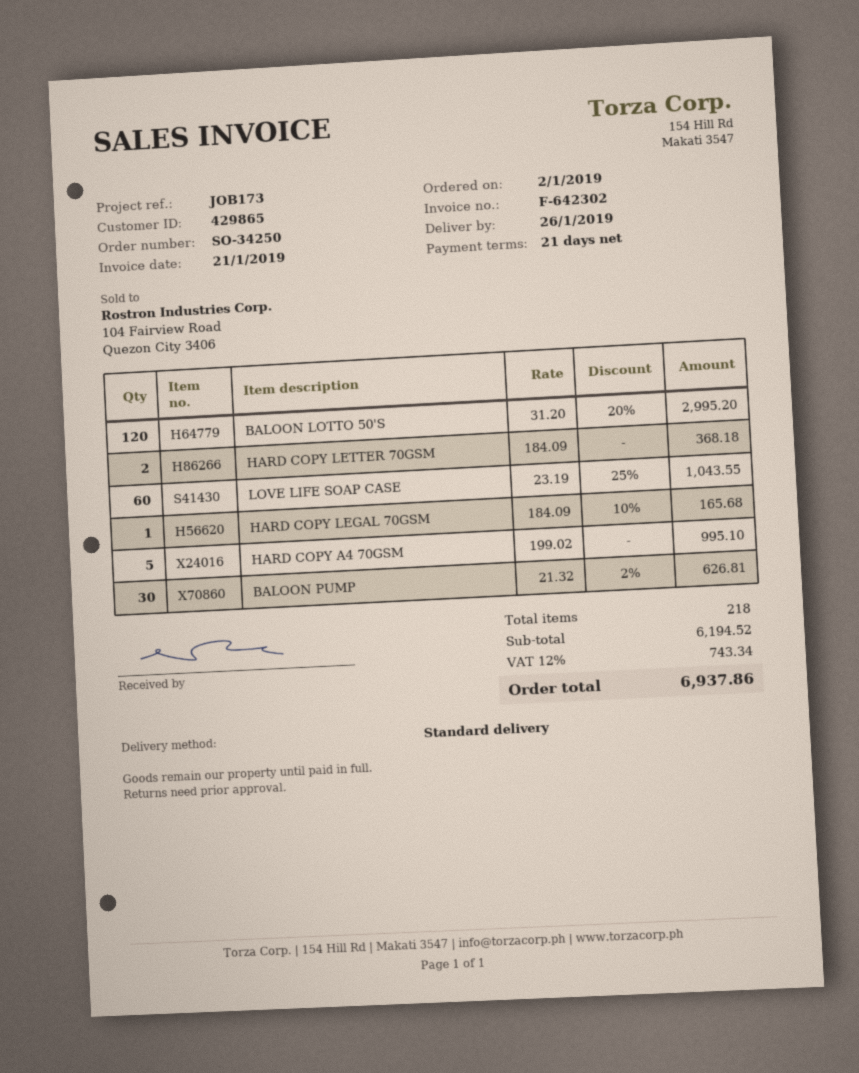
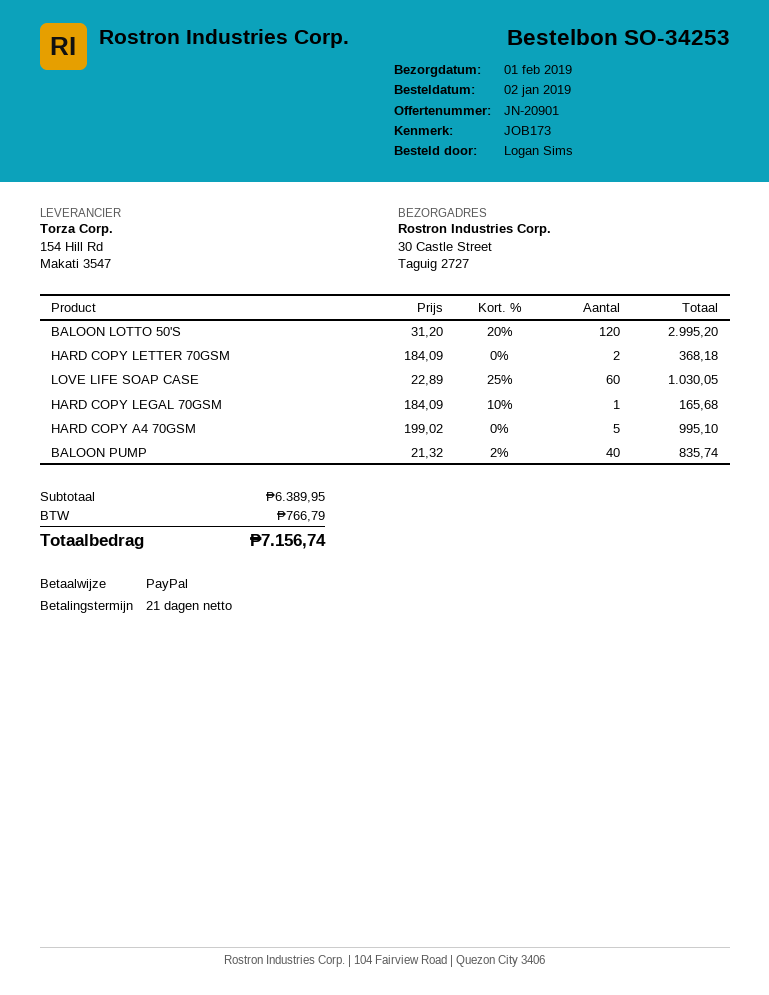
order number: SO-34250 -> SO-34253
delivery date: 2019-01-26 -> 2019-02-01
LOVE LIFE SOAP CASE: 60 x 23.19 - 25% = 1043.55 -> 60 x 22.89 - 25% = 1030.05
BALOON PUMP: 30 x 21.32 - 2% = 626.81 -> 40 x 21.32 - 2% = 835.74
subtotal: 6194.52 -> 6389.95
tax: 743.34 -> 766.79
total: 6937.86 -> 7156.74

